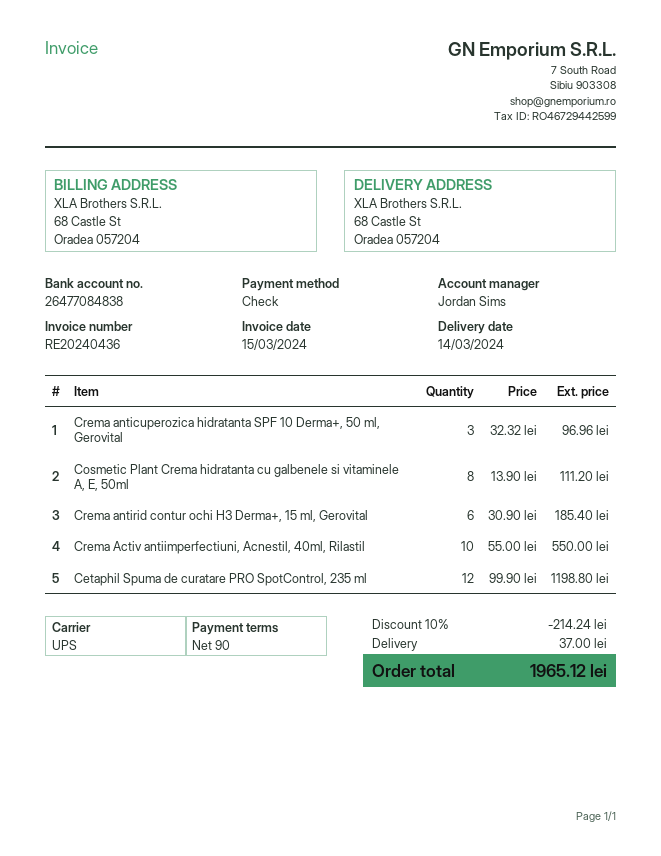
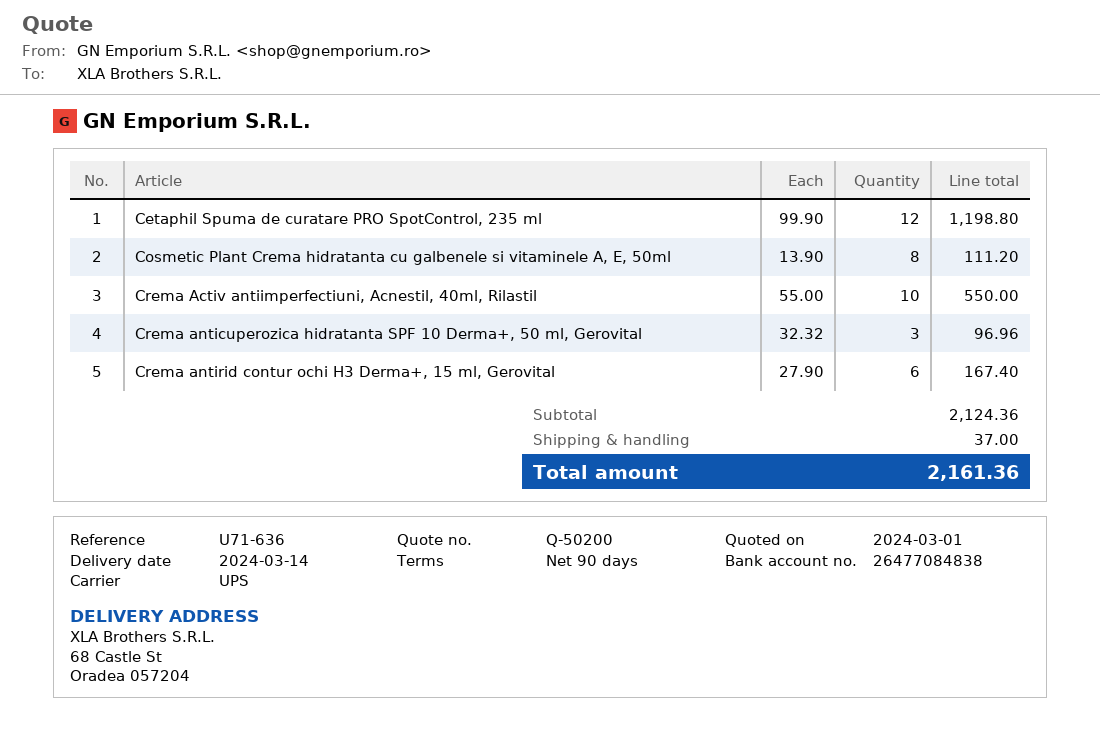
Crema antirid contur ochi H3 Derma+, 15 ml, Gerovital: 6 x 30.90 = 185.40 -> 6 x 27.90 = 167.40
discount: 10% = 214.24 -> none
total: 1965.12 -> 2161.36

